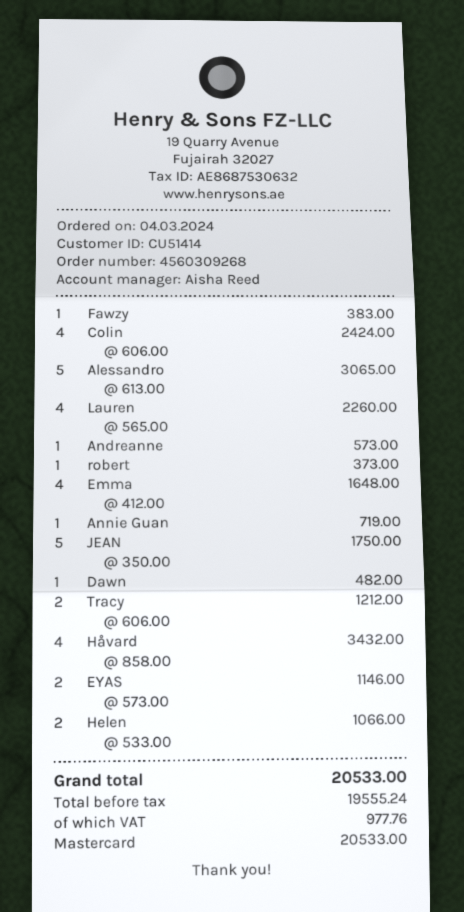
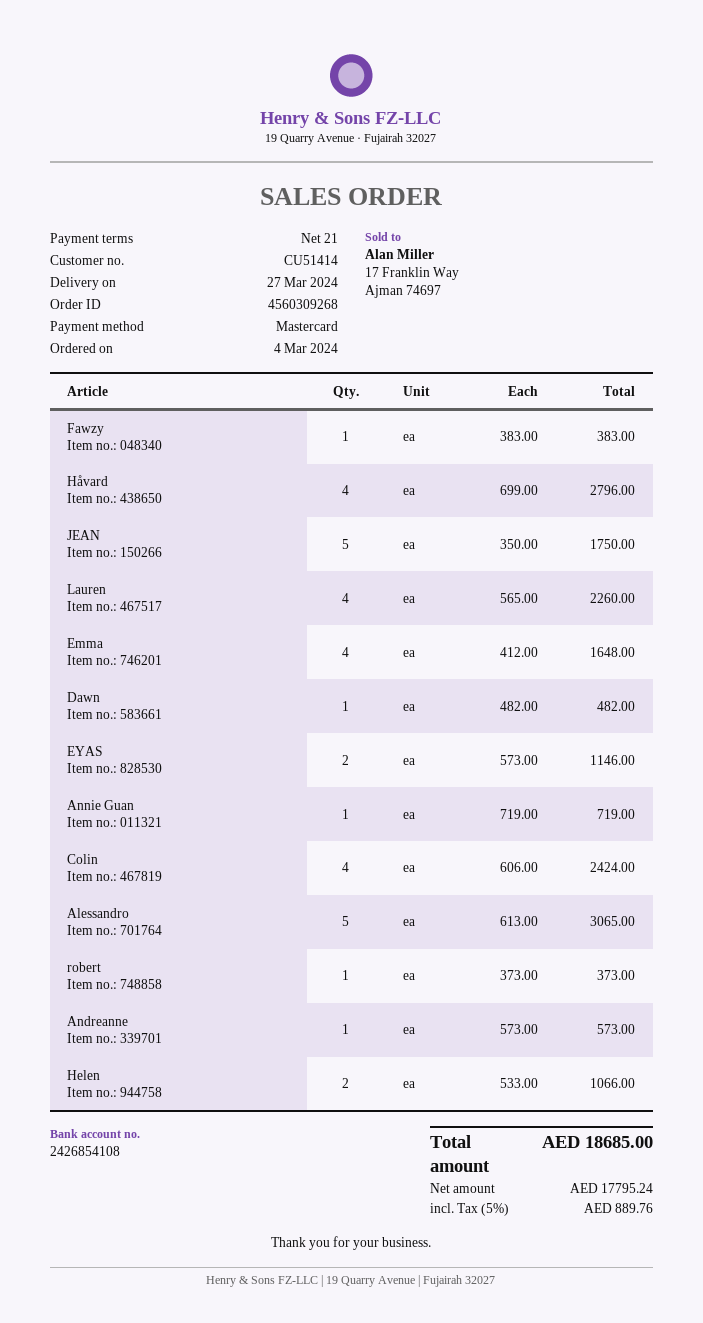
Tracy: 2 x 606.00 = 1212.00 -> none
Håvard: 4 x 858.00 = 3432.00 -> 4 x 699.00 = 2796.00
net: 19555.24 -> 17795.24
tax: 977.76 -> 889.76
total: 20533.00 -> 18685.00

